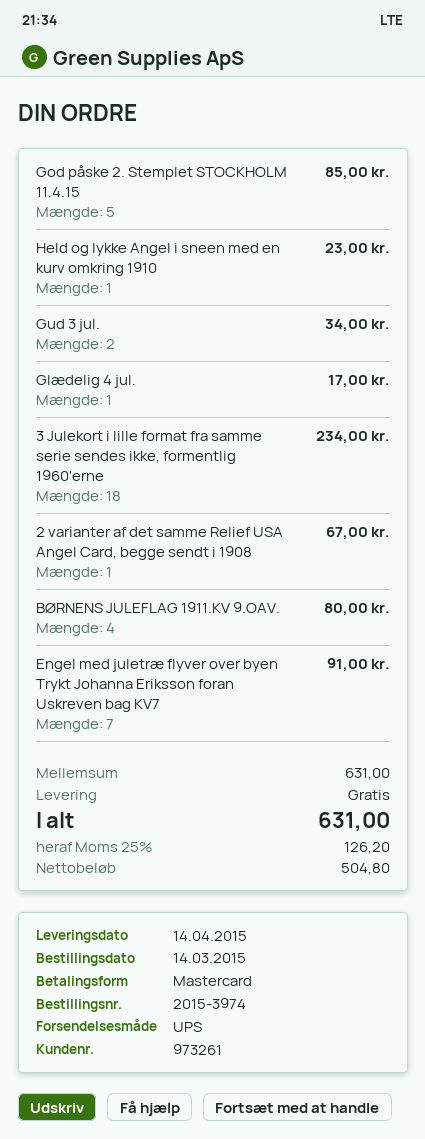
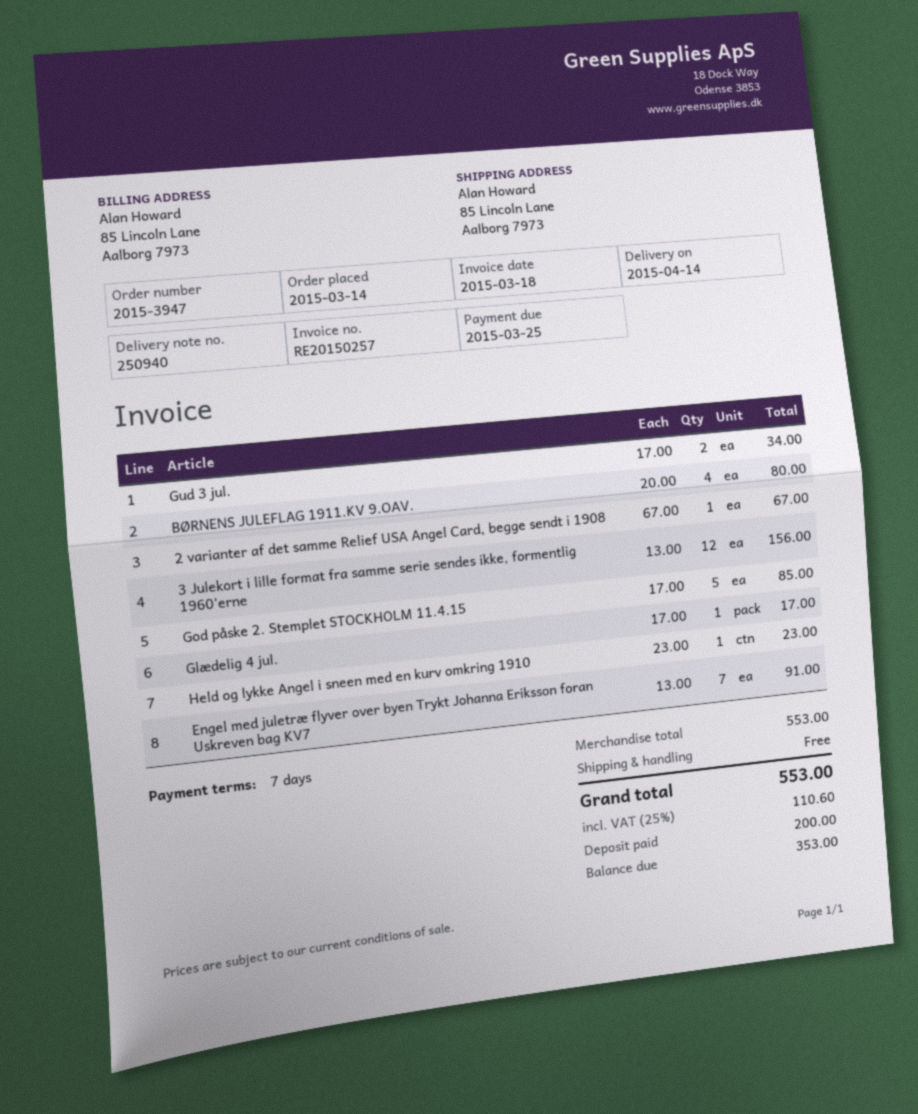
order number: 2015-3974 -> 2015-3947
3 Julekort i lille format fra samme serie sendes ikke, formentlig 1960'erne: 18 for 234.00 -> 12 for 156.00
subtotal: 631.00 -> 553.00
tax: 25% = 126.20 -> 25% = 110.60
total: 631.00 -> 553.00

